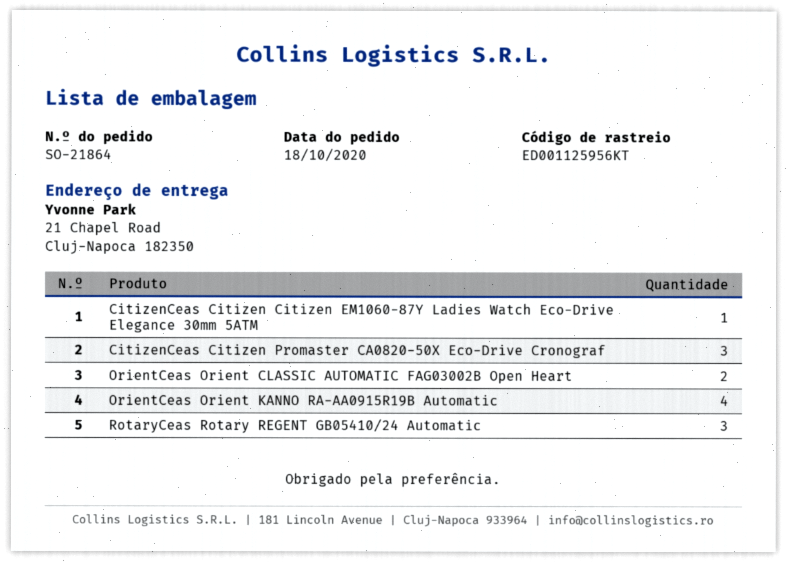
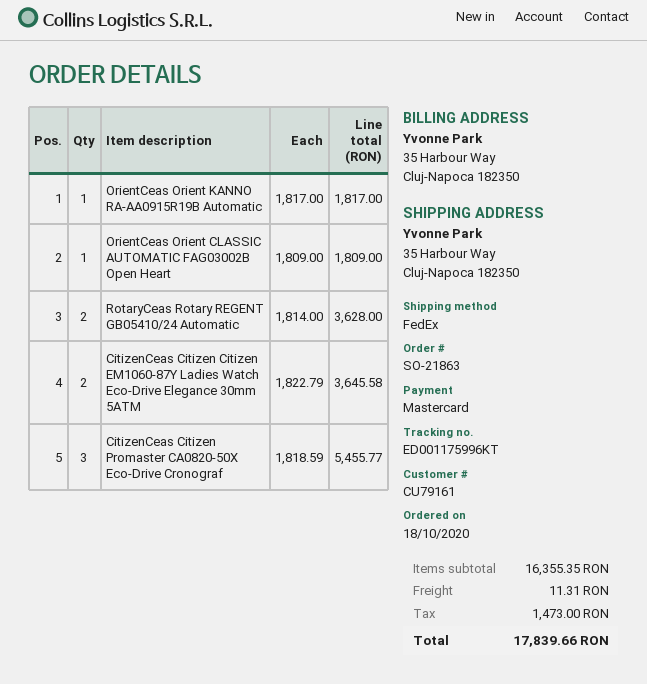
order number: SO-21864 -> SO-21863
tracking number: ED001125956KT -> ED001175996KT
ship to: 21 Chapel Road, Cluj-Napoca 182350 -> 35 Harbour Way, Cluj-Napoca 182350
CitizenCeas Citizen Citizen EM1060-87Y Ladies Watch Eco-Drive Elegance 30mm 5ATM: 1 -> 2
OrientCeas Orient CLASSIC AUTOMATIC FAG03002B Open Heart: 2 -> 1
OrientCeas Orient KANNO RA-AA0915R19B Automatic: 4 -> 1
RotaryCeas Rotary REGENT GB05410/24 Automatic: 3 -> 2

